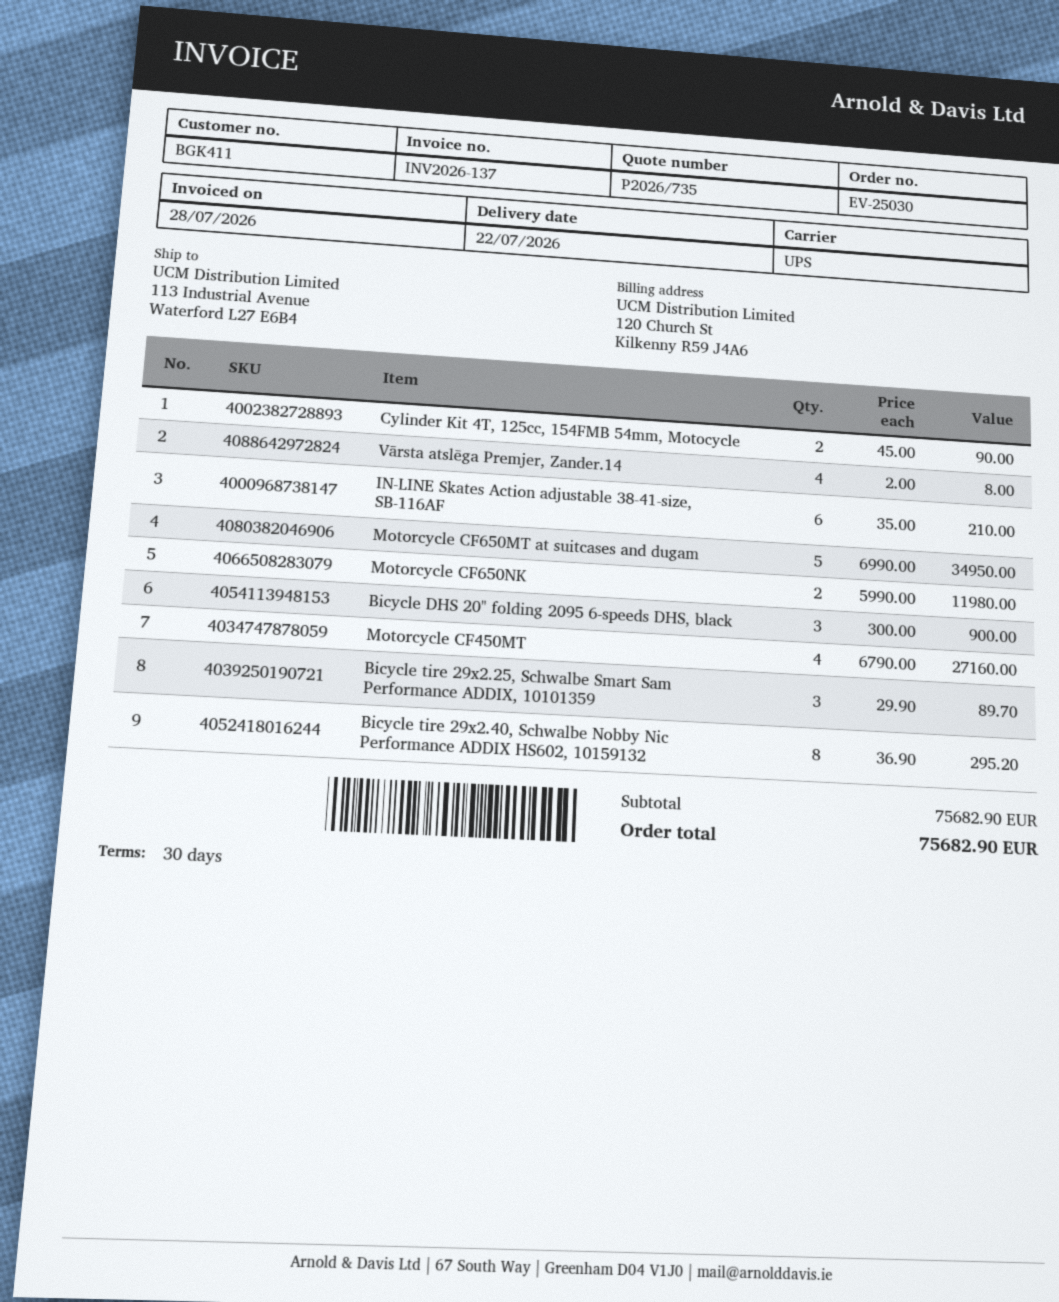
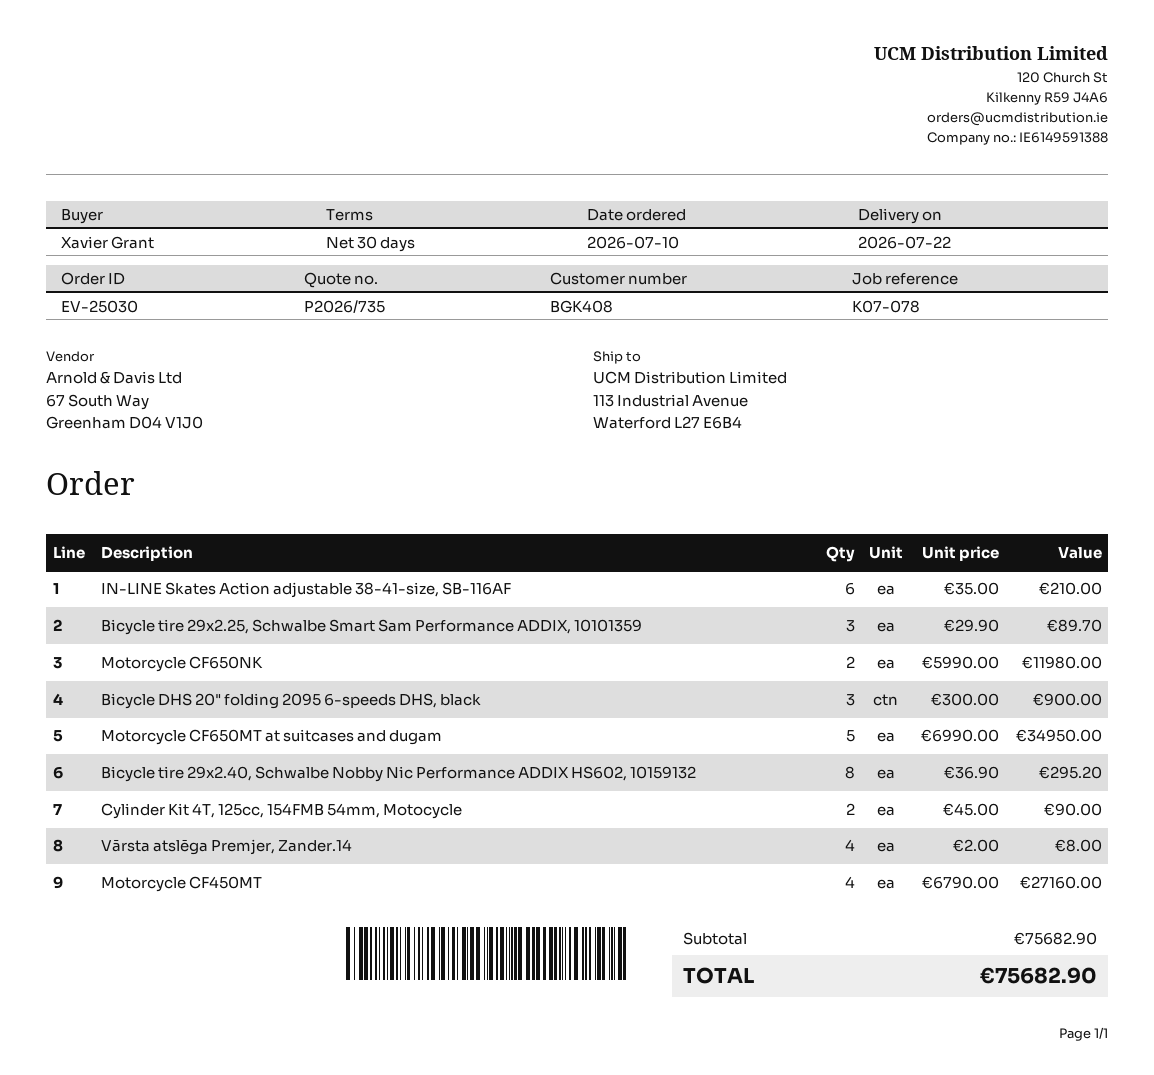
customer number: BGK411 -> BGK408

